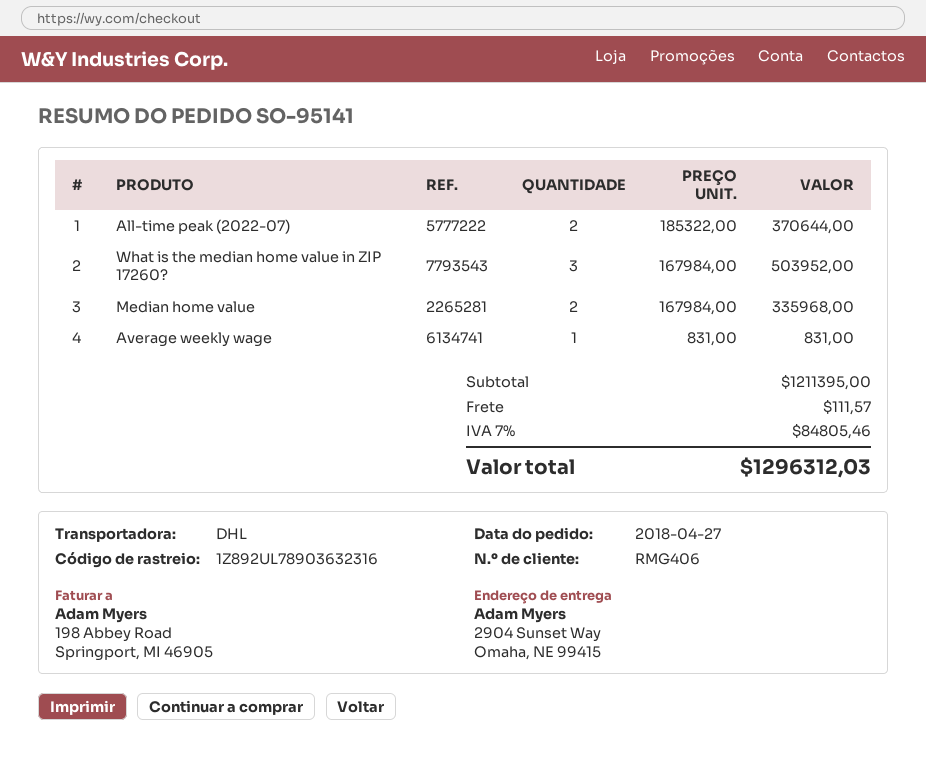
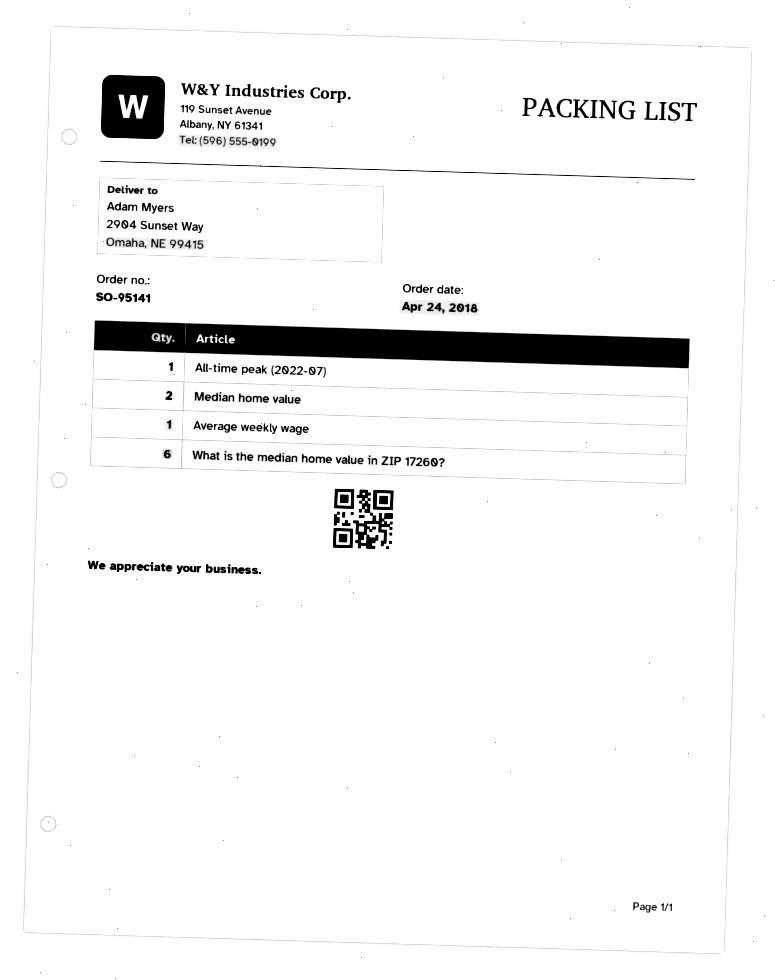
order date: 2018-04-27 -> 2018-04-24
All-time peak (2022-07): 2 -> 1
What is the median home value in ZIP 17260?: 3 -> 6

